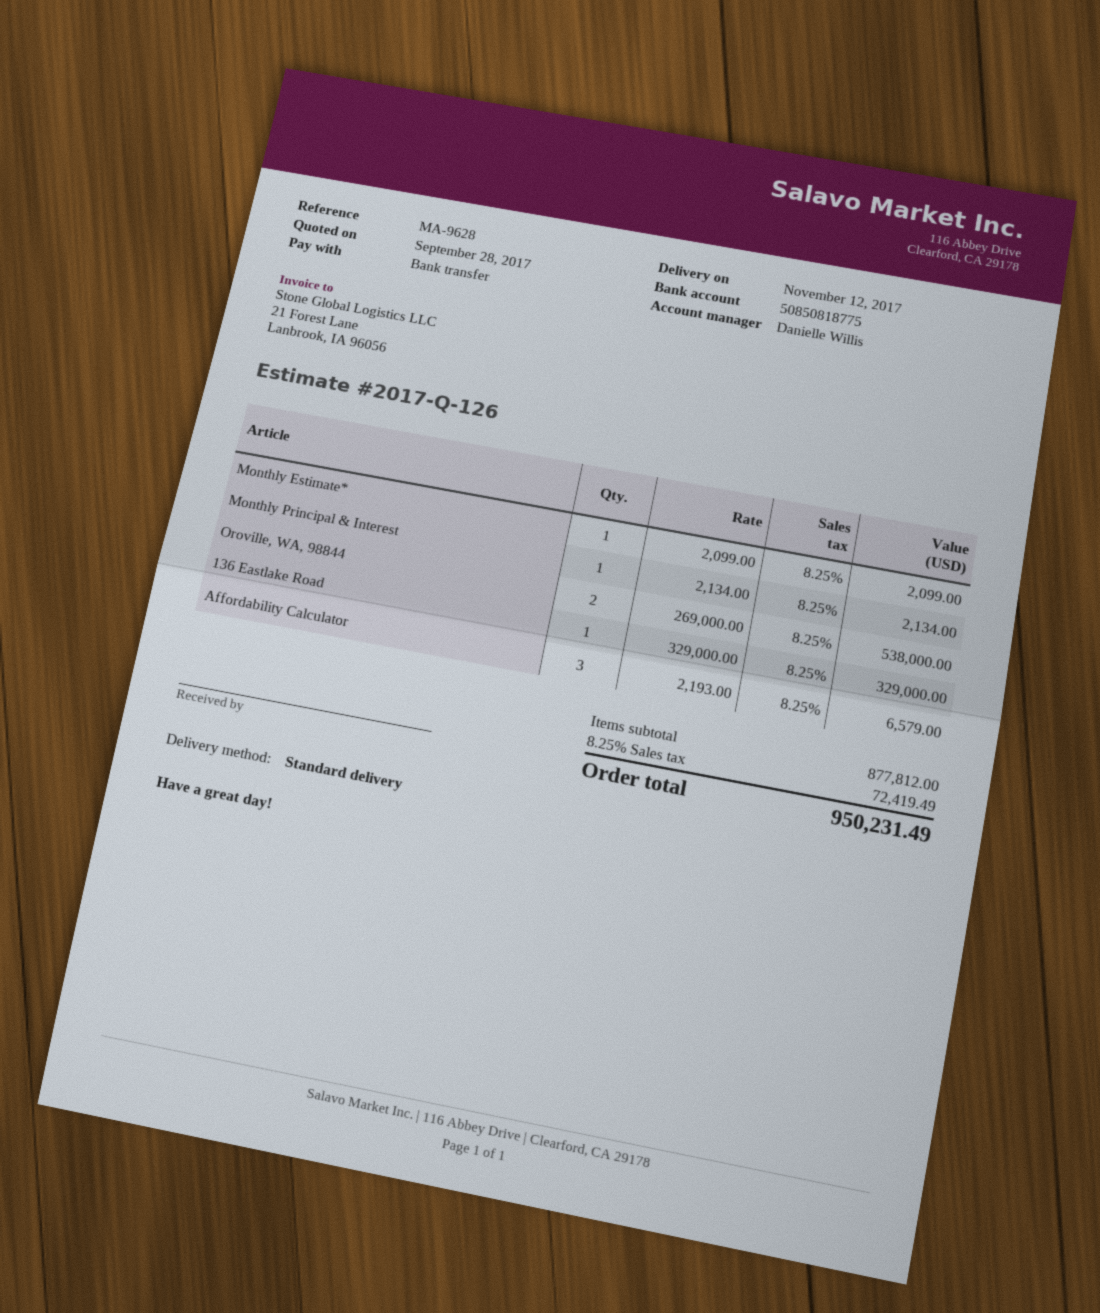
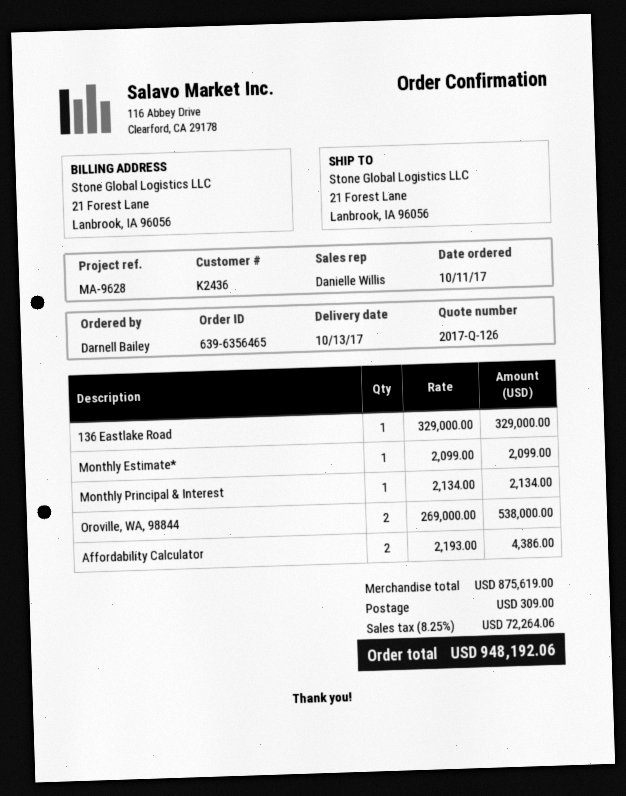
delivery date: 2017-11-12 -> 2017-10-13
Affordability Calculator: 3 x 2193.00 = 6579.00 -> 2 x 2193.00 = 4386.00
subtotal: 877812.00 -> 875619.00
shipping: none -> 309.00
tax: 8.25% = 72419.49 -> 8.25% = 72264.06
total: 950231.49 -> 948192.06

